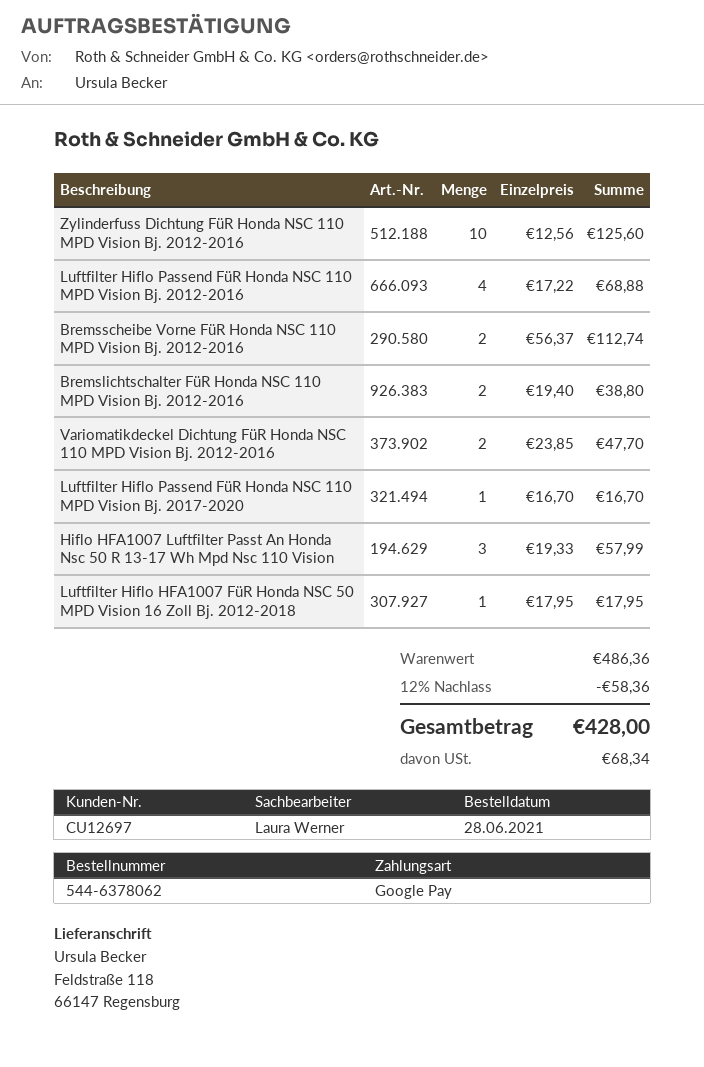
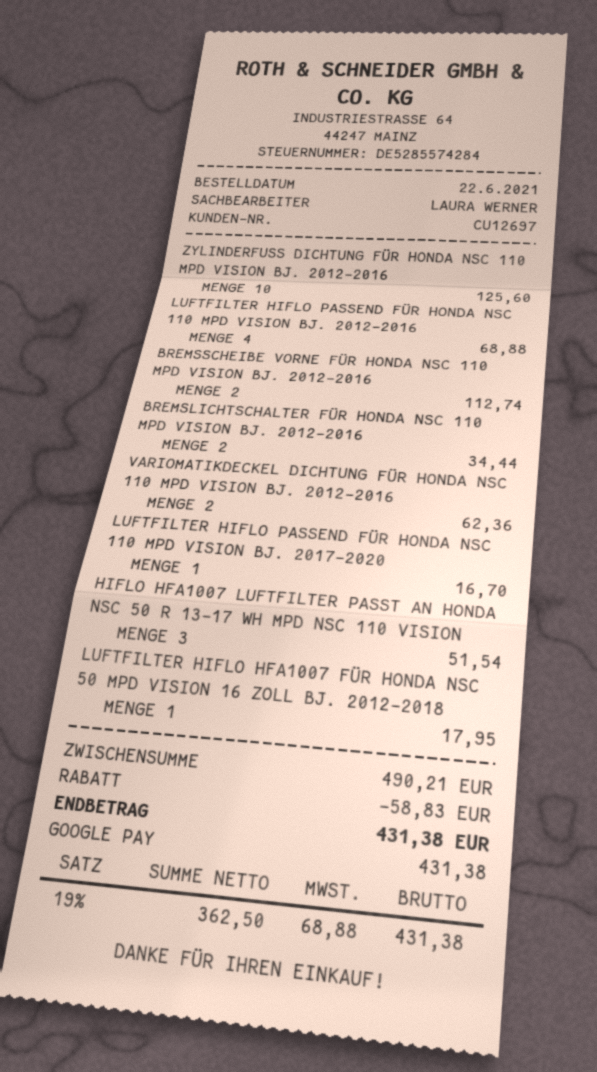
order date: 2021-06-28 -> 2021-06-22
Bremslichtschalter FüR Honda NSC 110 MPD Vision Bj. 2012-2016: 2 for 38.80 -> 2 for 34.44
Variomatikdeckel Dichtung FüR Honda NSC 110 MPD Vision Bj. 2012-2016: 2 for 47.70 -> 2 for 62.36
Hiflo HFA1007 Luftfilter Passt An Honda Nsc 50 R 13-17 Wh Mpd Nsc 110 Vision: 3 for 57.99 -> 3 for 51.54
subtotal: 486.36 -> 490.21
discount: 58.36 -> 58.83
tax: 68.34 -> 68.88
total: 428.00 -> 431.38

